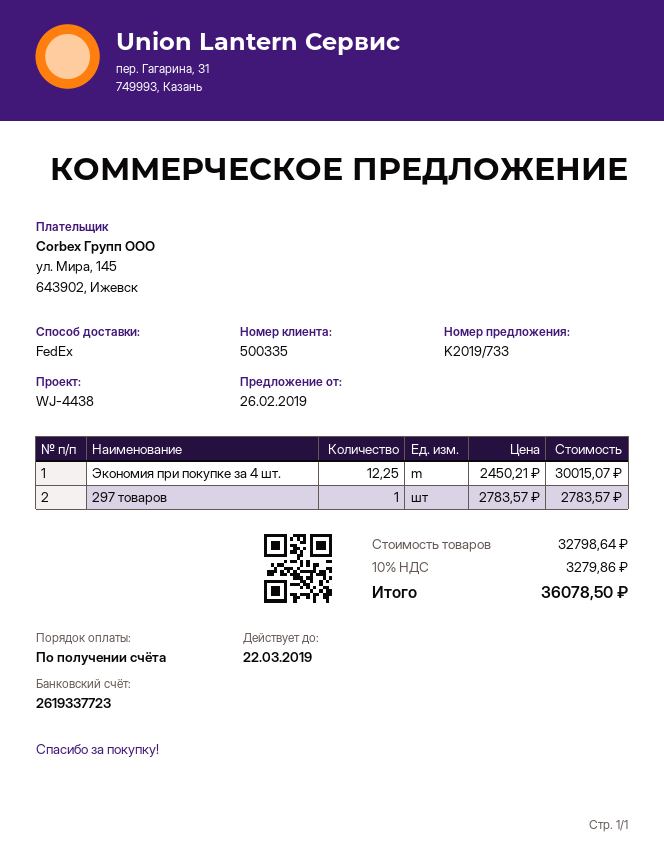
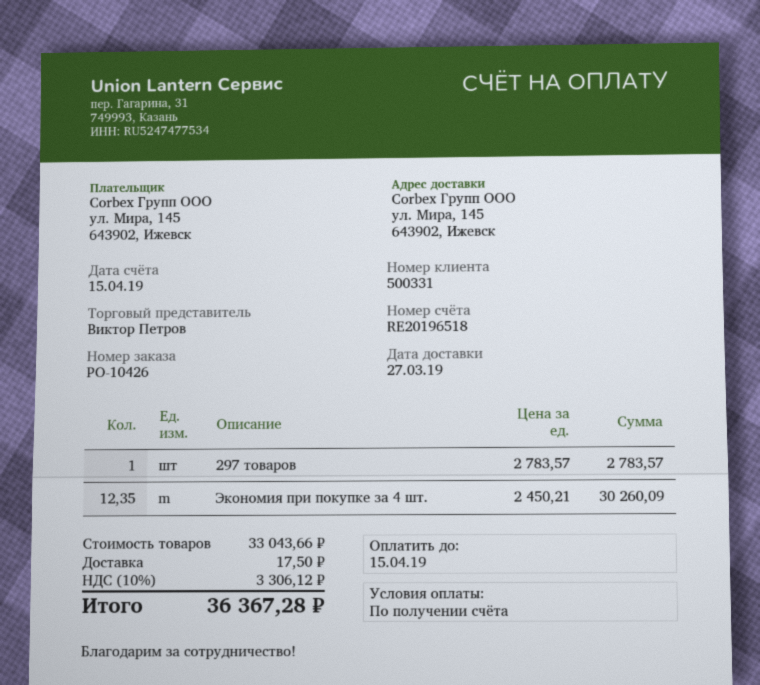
customer number: 500335 -> 500331
Экономия при покупке за 4 шт.: 12.25 x 2450.21 = 30015.07 -> 12.35 x 2450.21 = 30260.09
subtotal: 32798.64 -> 33043.66
shipping: none -> 17.50
tax: 10% = 3279.86 -> 10% = 3306.12
total: 36078.50 -> 36367.28

